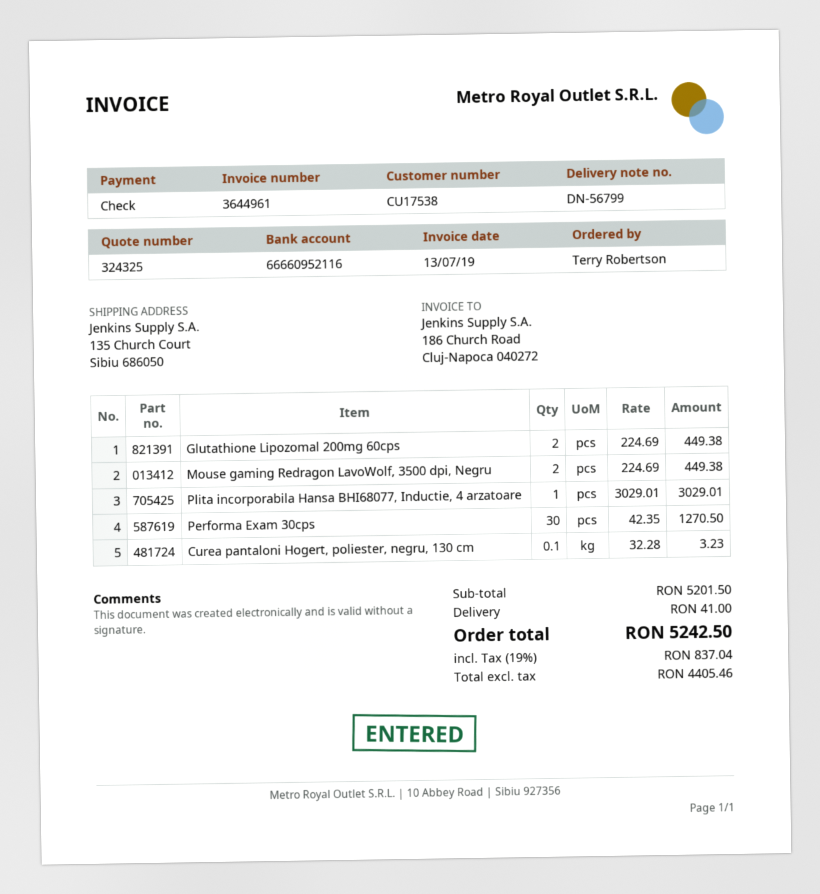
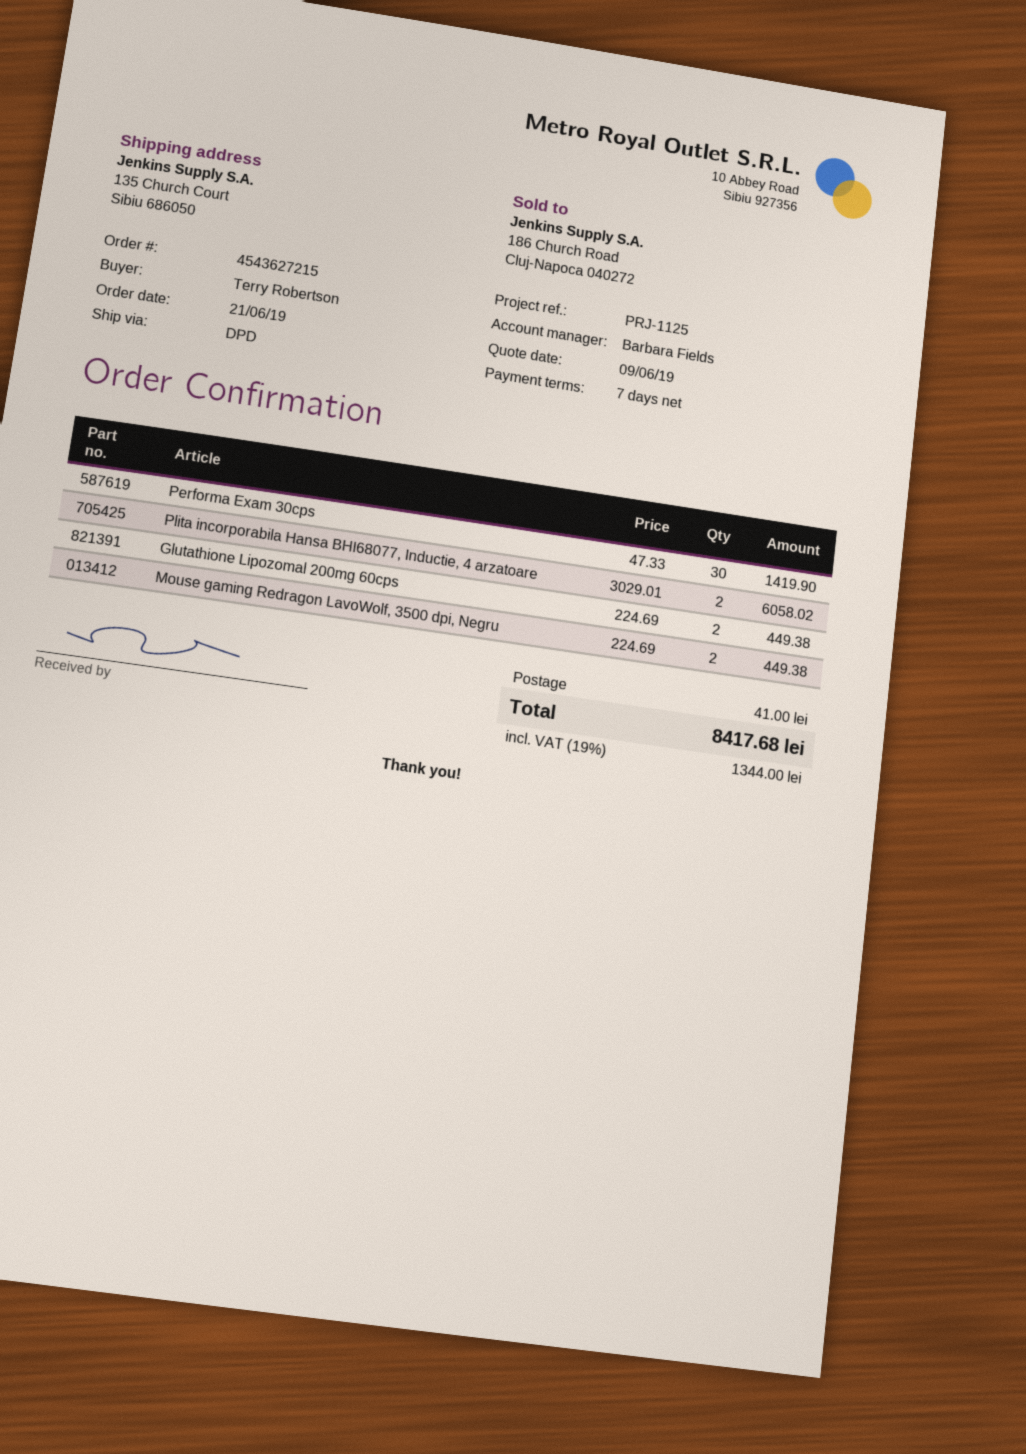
Plita incorporabila Hansa BHI68077, Inductie, 4 arzatoare: 1 x 3029.01 = 3029.01 -> 2 x 3029.01 = 6058.02
Performa Exam 30cps: 30 x 42.35 = 1270.50 -> 30 x 47.33 = 1419.90
Curea pantaloni Hogert, poliester, negru, 130 cm: 0.1 x 32.28 = 3.23 -> none
tax: 19% = 837.04 -> 19% = 1344.00
total: 5242.50 -> 8417.68

